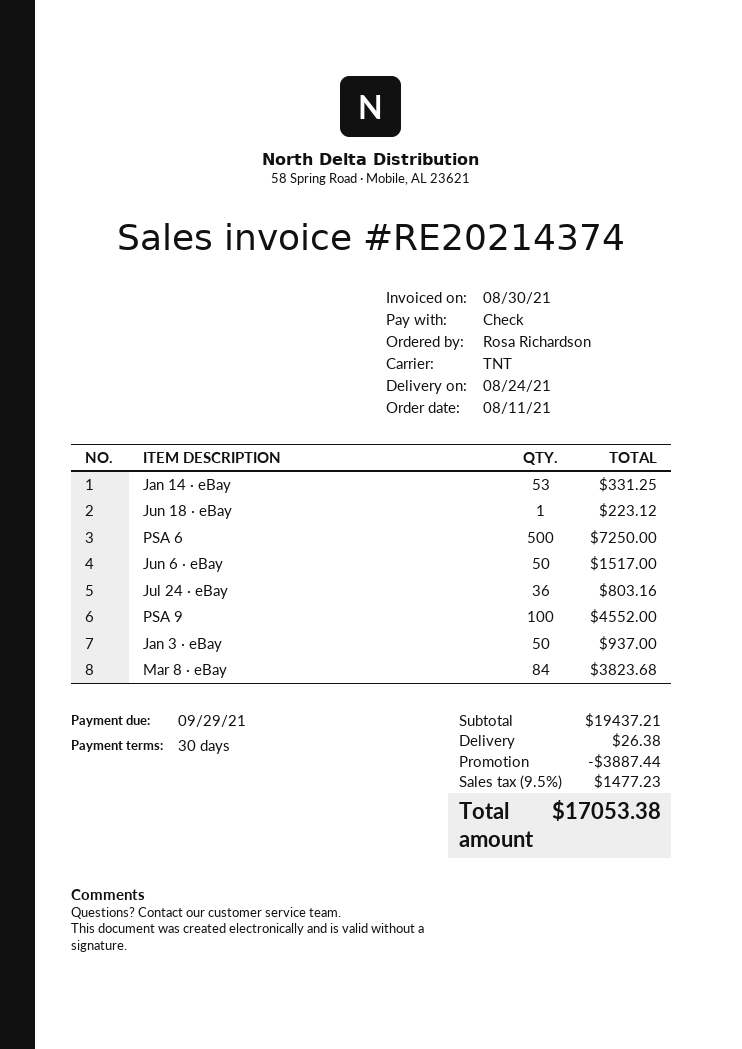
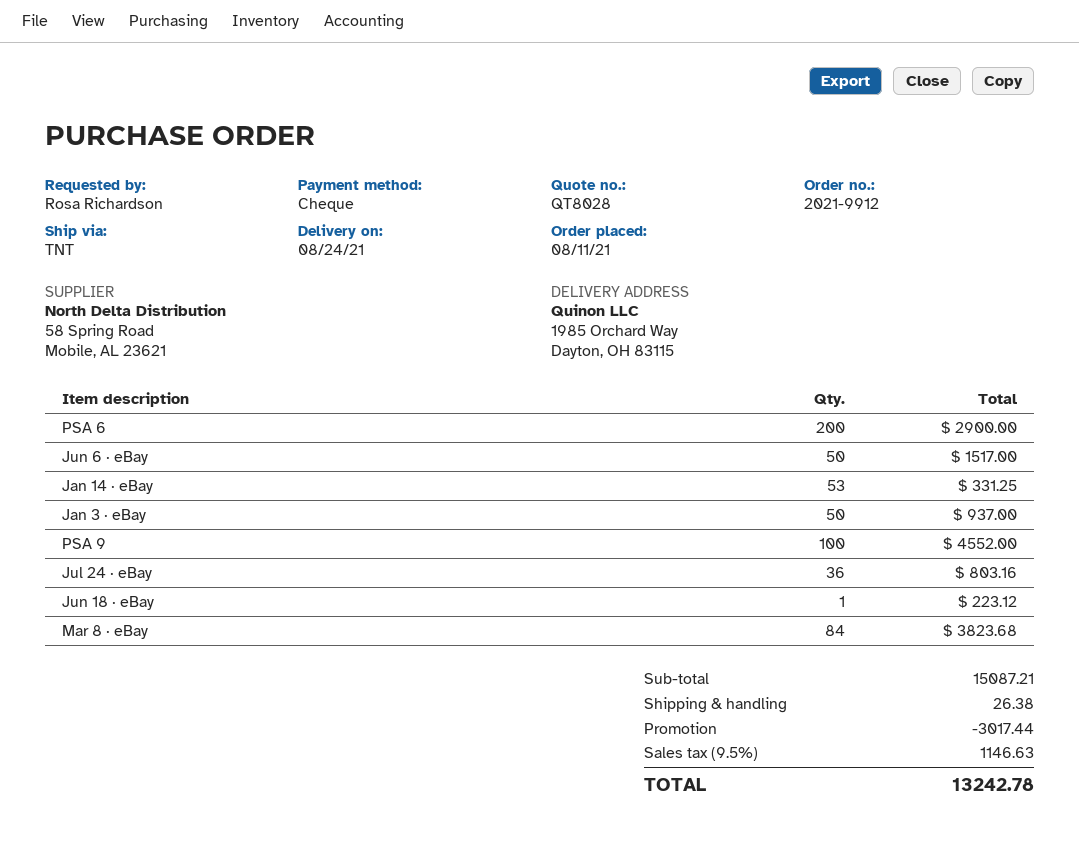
PSA 6: 500 for 7250.00 -> 200 for 2900.00
subtotal: 19437.21 -> 15087.21
discount: 3887.44 -> 3017.44
tax: 9.5% = 1477.23 -> 9.5% = 1146.63
total: 17053.38 -> 13242.78

